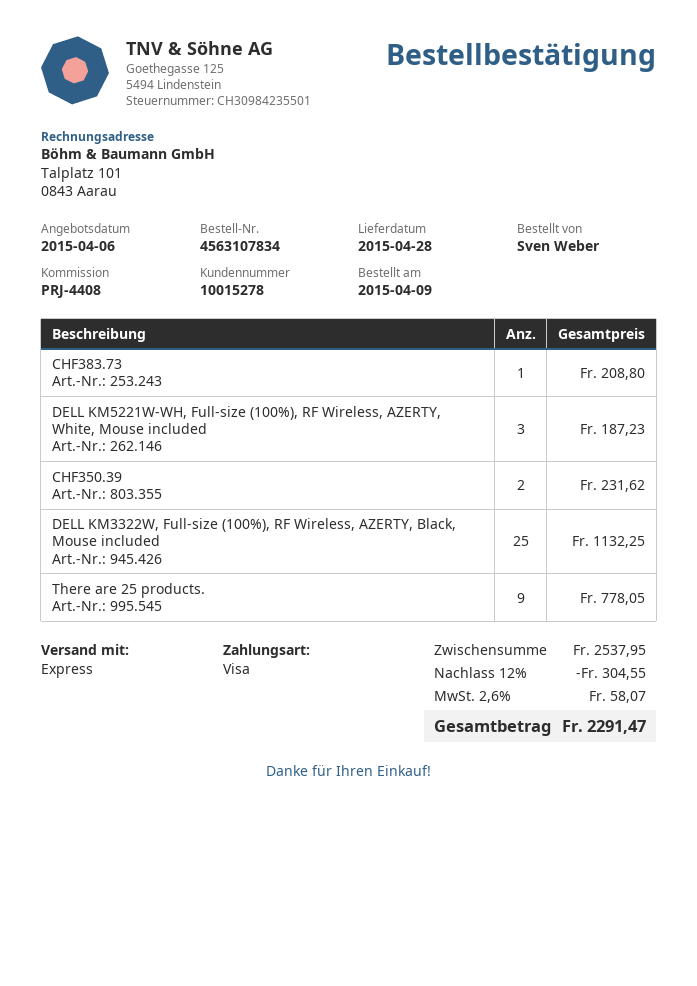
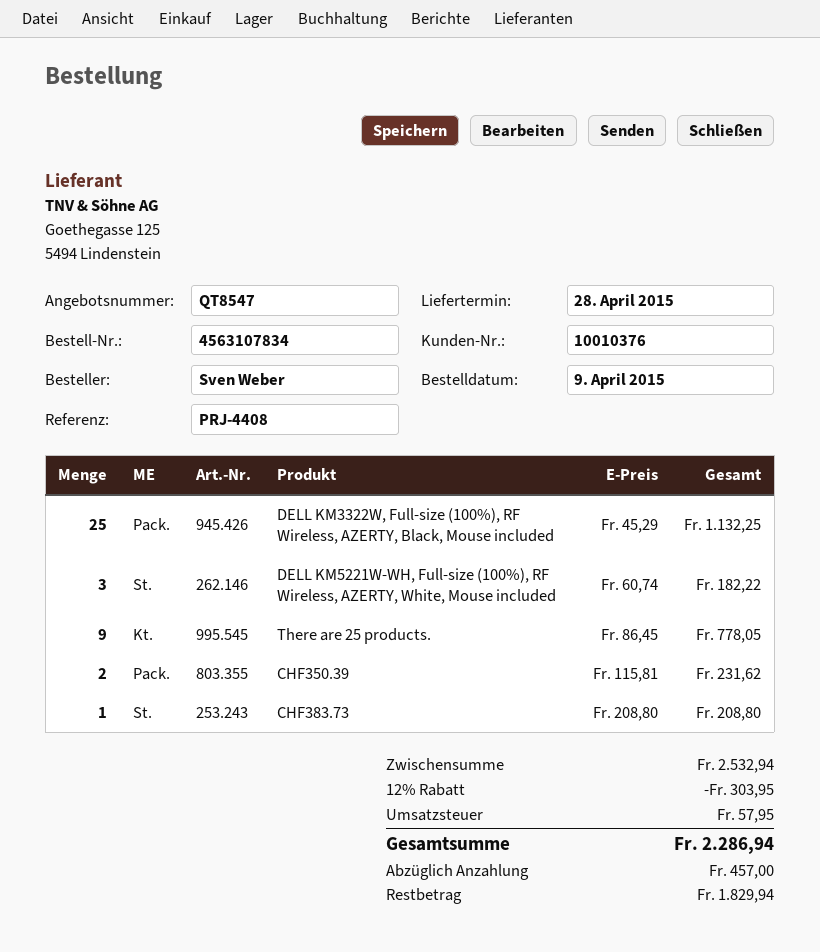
customer number: 10015278 -> 10010376
DELL KM5221W-WH, Full-size (100%), RF Wireless, AZERTY, White, Mouse included: 3 for 187.23 -> 3 for 182.22
subtotal: 2537.95 -> 2532.94
discount: 12% = 304.55 -> 12% = 303.95
tax: 58.07 -> 57.95
total: 2291.47 -> 2286.94

